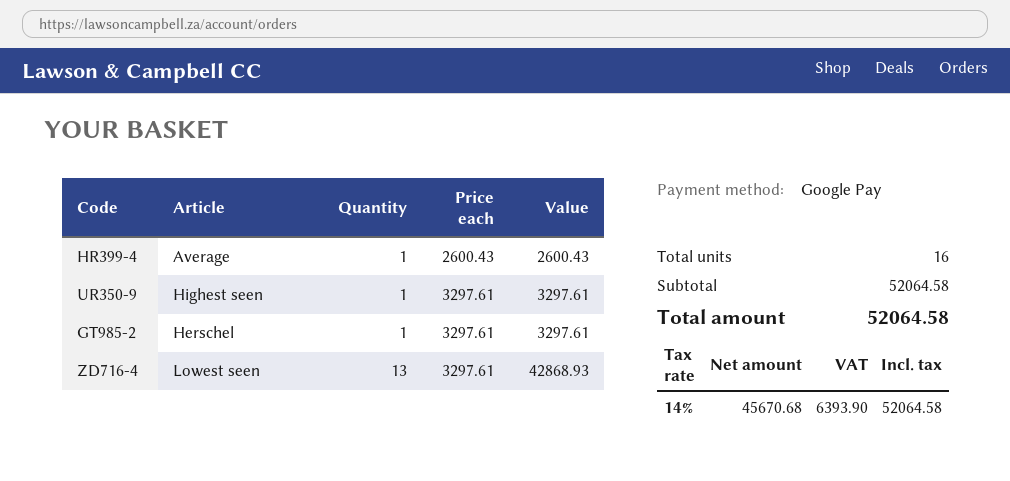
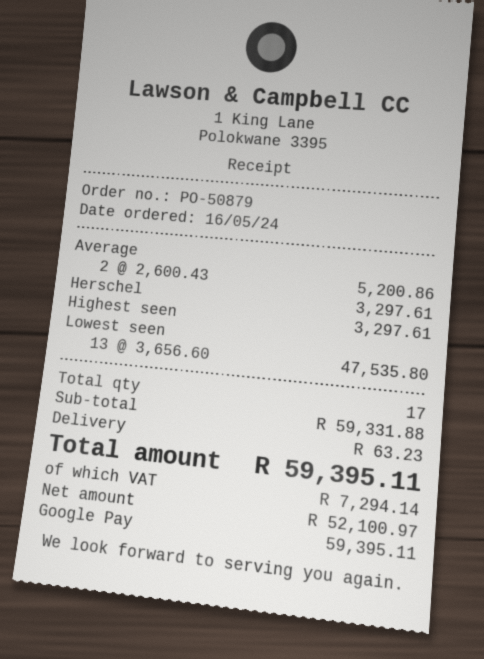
Average: 1 x 2600.43 = 2600.43 -> 2 x 2600.43 = 5200.86
Lowest seen: 13 x 3297.61 = 42868.93 -> 13 x 3656.60 = 47535.80
total quantity: 16 -> 17
subtotal: 52064.58 -> 59331.88
shipping: none -> 63.23
net: 45670.68 -> 52100.97
tax: 6393.90 -> 7294.14
total: 52064.58 -> 59395.11

